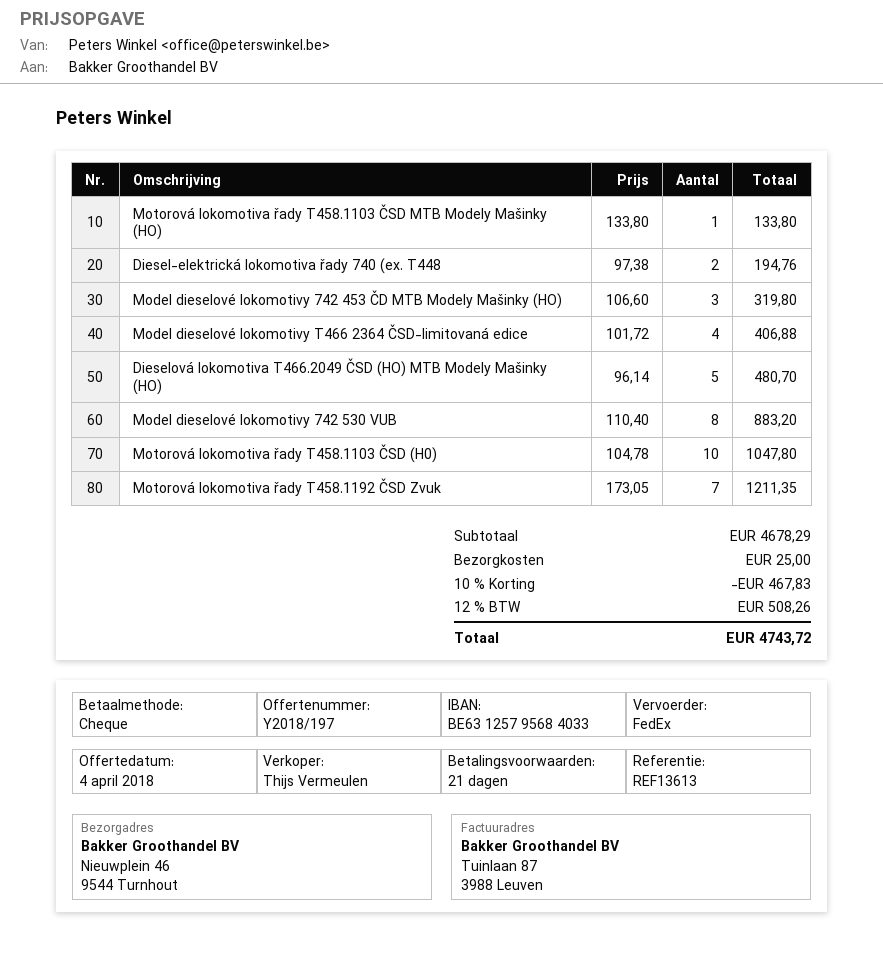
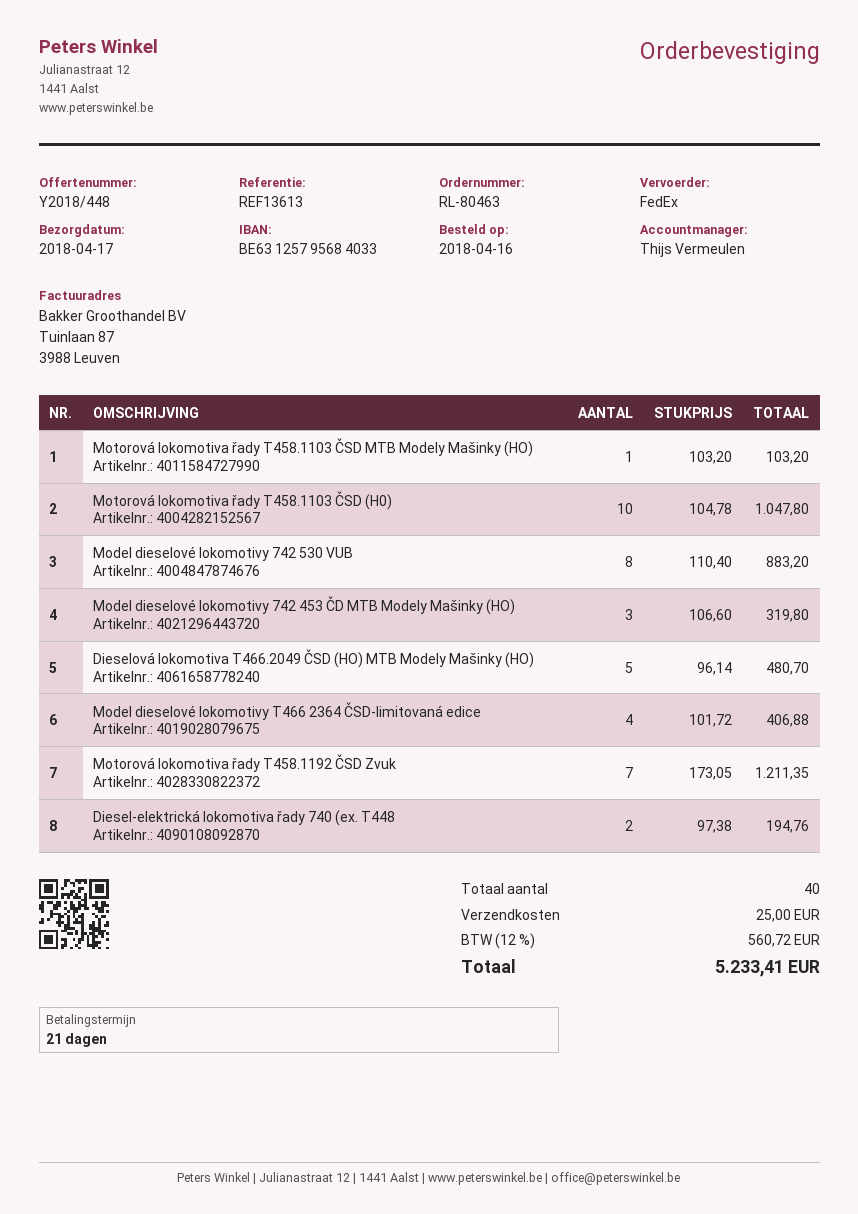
quote number: Y2018/197 -> Y2018/448
Motorová lokomotiva řady T458.1103 ČSD MTB Modely Mašinky (HO): 1 x 133.80 = 133.80 -> 1 x 103.20 = 103.20
discount: 10% = 467.83 -> none
tax: 12% = 508.26 -> 12% = 560.72
total: 4743.72 -> 5233.41

